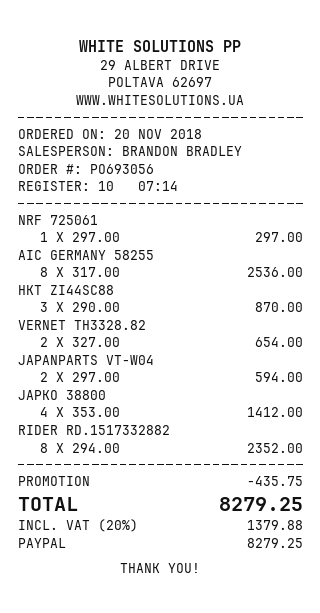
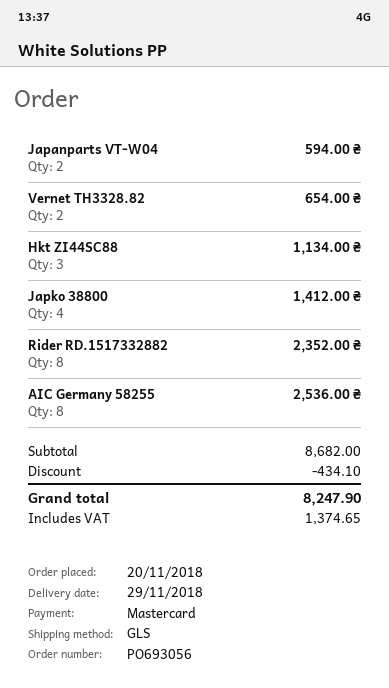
payment method: PayPal -> Mastercard
NRF 725061: 1 for 297.00 -> none
HKT ZI44SC88: 3 for 870.00 -> 3 for 1134.00
discount: 435.75 -> 434.10
tax: 1379.88 -> 1374.65
total: 8279.25 -> 8247.90

